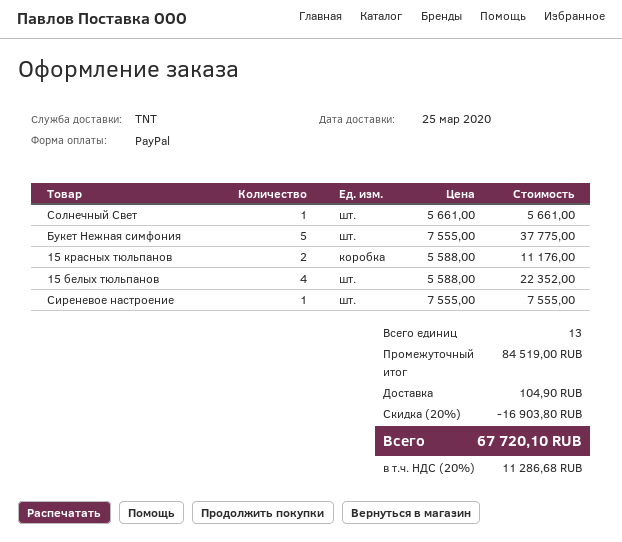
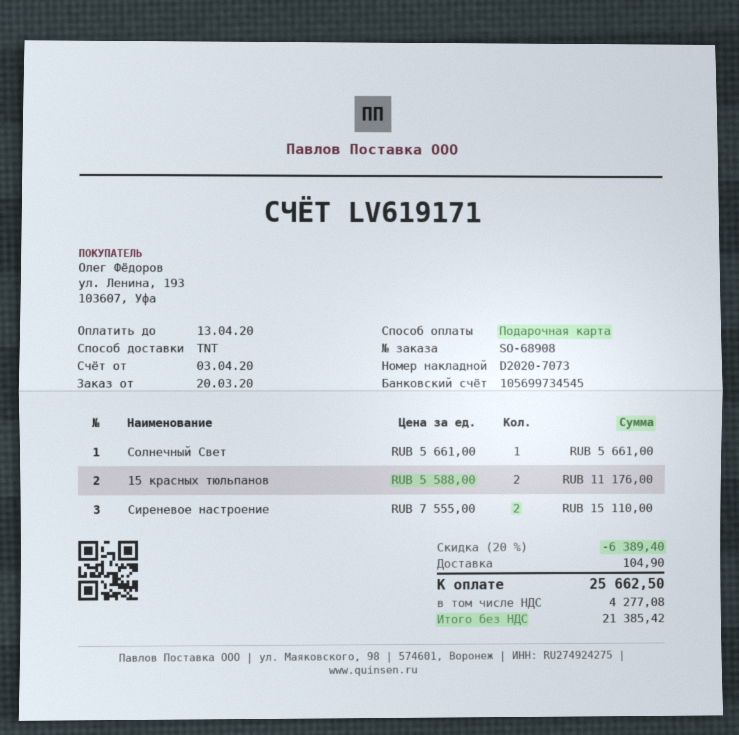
payment method: PayPal -> gift card
Букет Нежная симфония: 5 x 7555.00 = 37775.00 -> none
15 белых тюльпанов: 4 x 5588.00 = 22352.00 -> none
Сиреневое настроение: 1 x 7555.00 = 7555.00 -> 2 x 7555.00 = 15110.00
discount: 20% = 16903.80 -> 20% = 6389.40
tax: 11286.68 -> 4277.08
total: 67720.10 -> 25662.50

